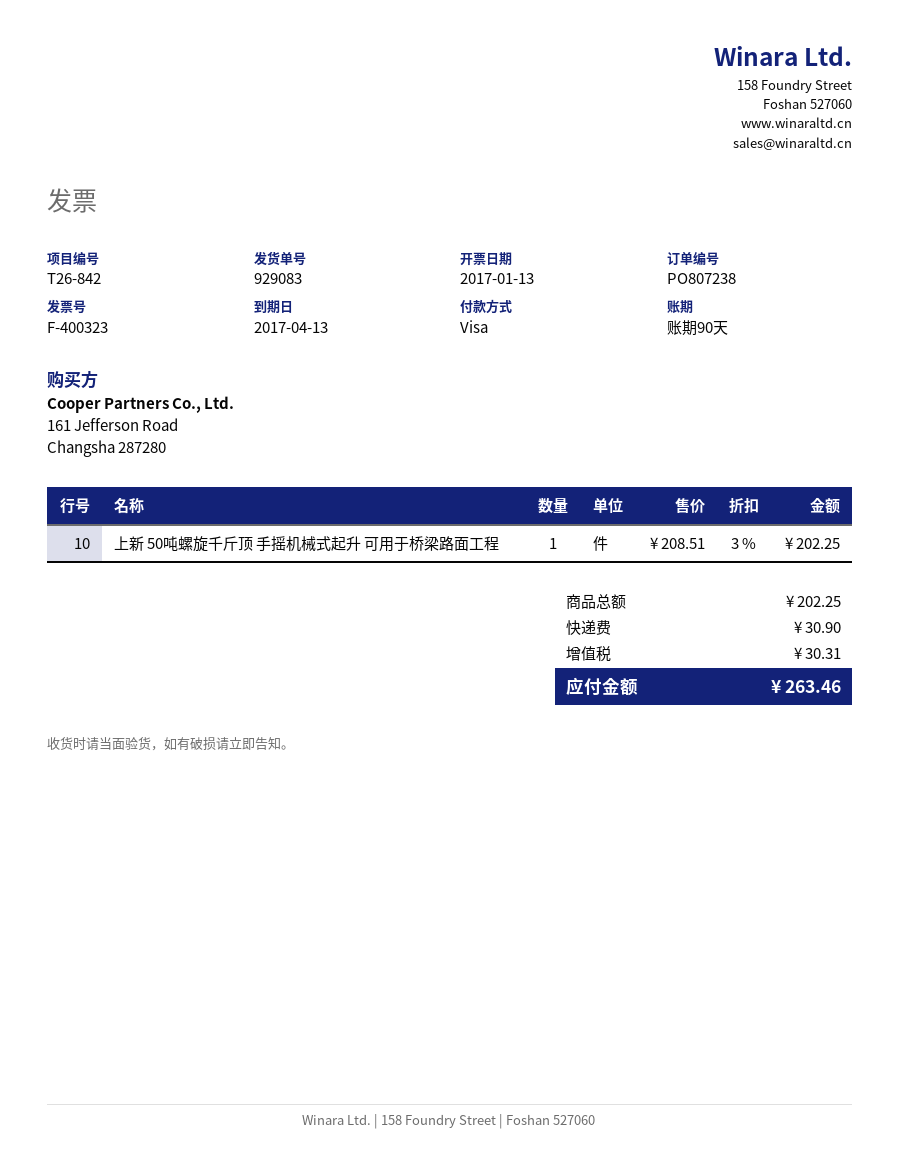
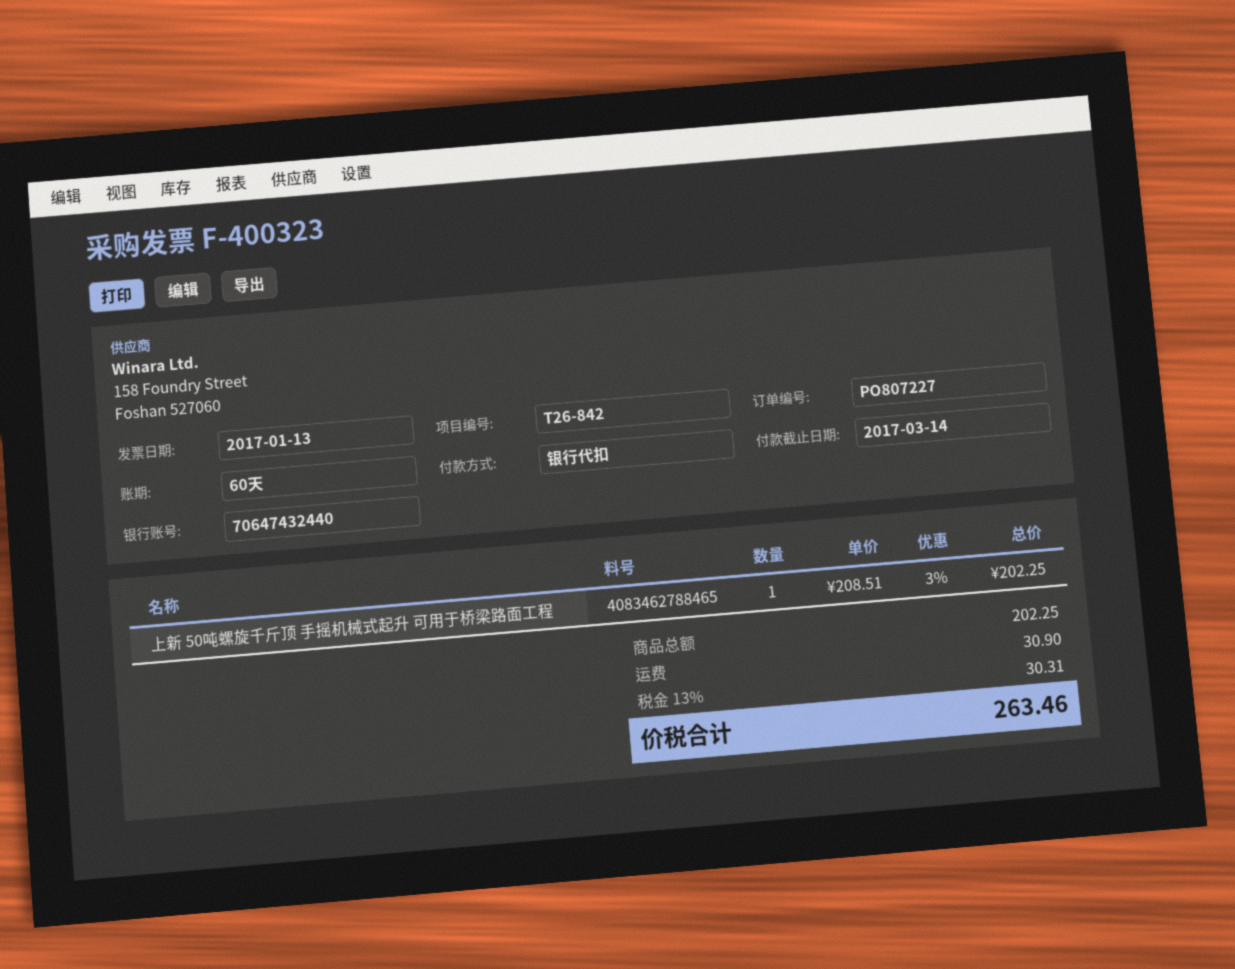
order number: PO807238 -> PO807227
payment terms: 90 days -> 60 days
due date: 2017-04-13 -> 2017-03-14
payment method: Visa -> direct debit

